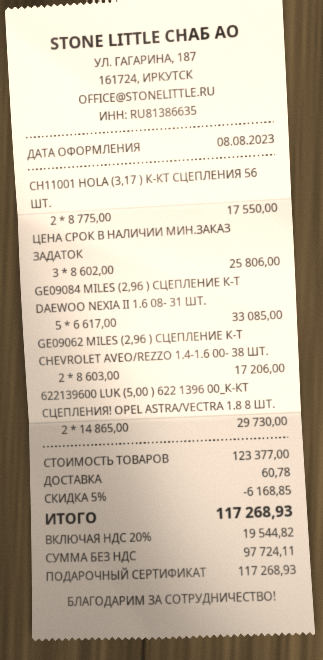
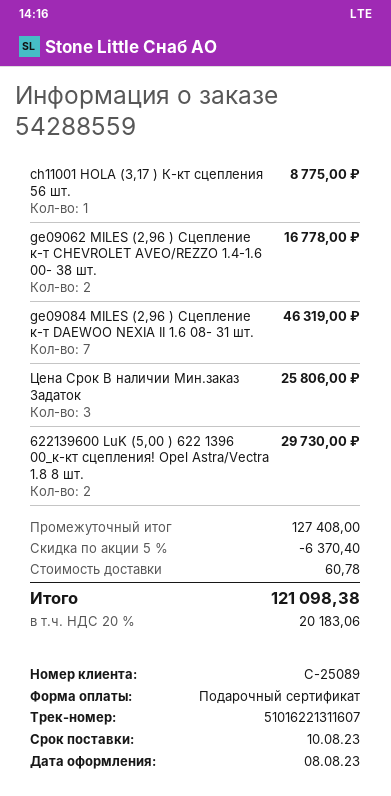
CH11001 HOLA (3,17 ) К-КТ СЦЕПЛЕНИЯ 56 ШТ.: 2 for 17550.00 -> 1 for 8775.00
GE09084 MILES (2,96 ) СЦЕПЛЕНИЕ К-Т DAEWOO NEXIA II 1.6 08- 31 ШТ.: 5 for 33085.00 -> 7 for 46319.00
GE09062 MILES (2,96 ) СЦЕПЛЕНИЕ К-Т CHEVROLET AVEO/REZZO 1.4-1.6 00- 38 ШТ.: 2 for 17206.00 -> 2 for 16778.00
subtotal: 123377.00 -> 127408.00
discount: 5% = 6168.85 -> 5% = 6370.40
tax: 20% = 19544.82 -> 20% = 20183.06
total: 117268.93 -> 121098.38

